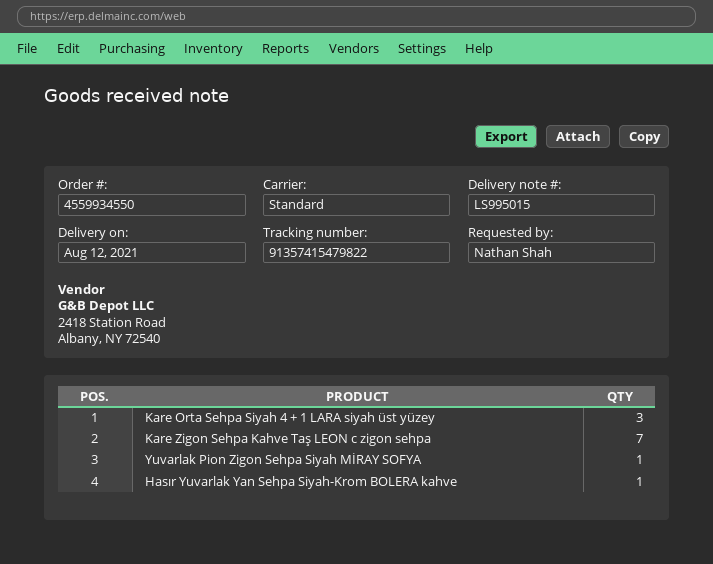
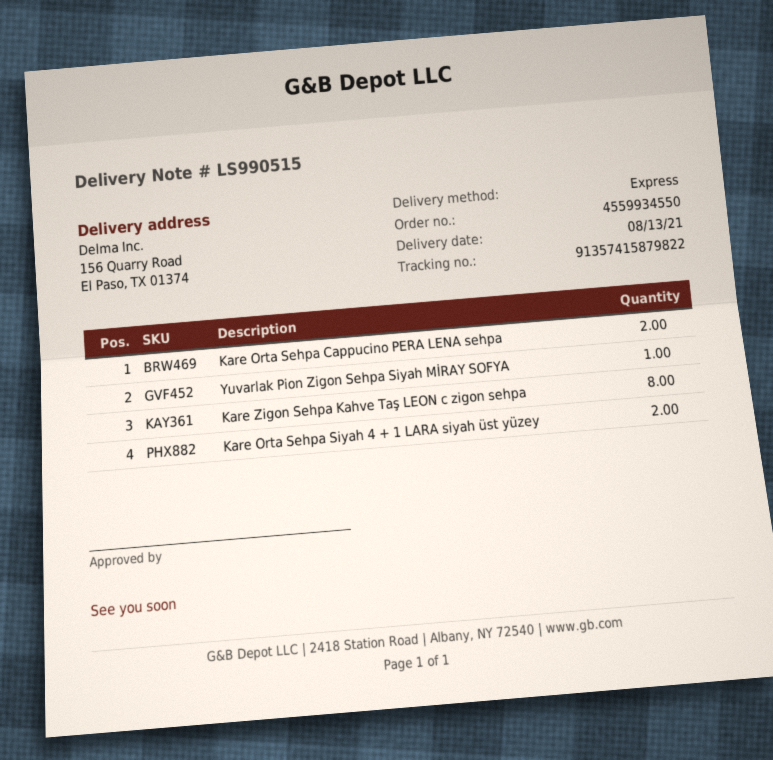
delivery note number: LS995015 -> LS990515
delivery date: 2021-08-12 -> 2021-08-13
shipping method: standard -> express
tracking number: 91357415479822 -> 91357415879822
Kare Orta Sehpa Siyah 4 + 1 LARA siyah üst yüzey: 3 -> 2
Kare Zigon Sehpa Kahve Taş LEON c zigon sehpa: 7 -> 8
Hasır Yuvarlak Yan Sehpa Siyah-Krom BOLERA kahve: 1 -> none
Kare Orta Sehpa Cappucino PERA LENA sehpa: none -> 2

